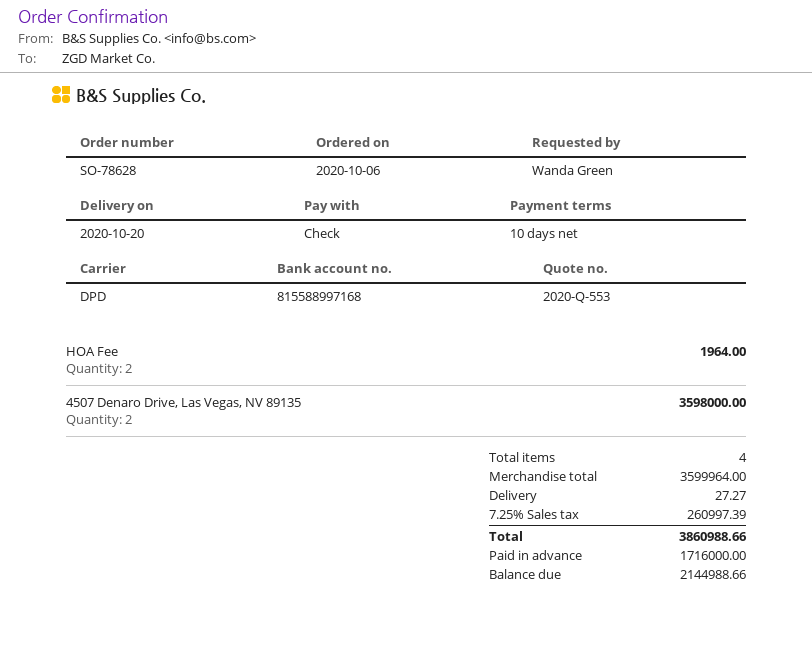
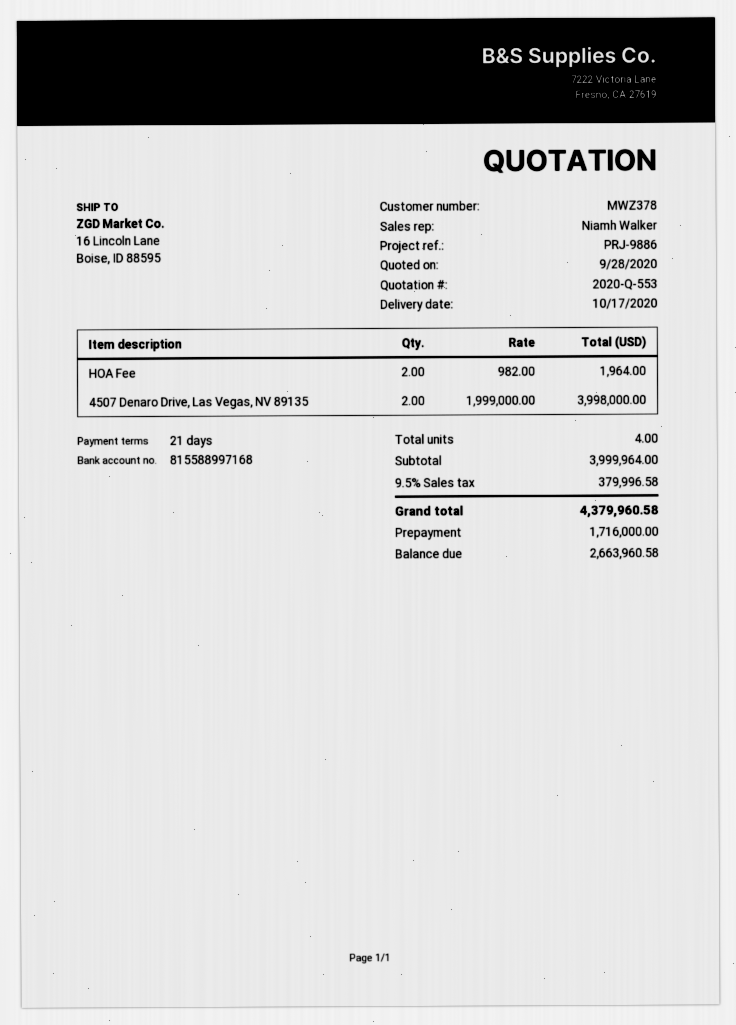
delivery date: 2020-10-20 -> 2020-10-17
payment terms: 10 days -> 21 days
4507 Denaro Drive, Las Vegas, NV 89135: 2 for 3598000.00 -> 2 for 3998000.00
subtotal: 3599964.00 -> 3999964.00
shipping: 27.27 -> none
tax: 7.25% = 260997.39 -> 9.5% = 379996.58
total: 3860988.66 -> 4379960.58
balance: 2144988.66 -> 2663960.58

